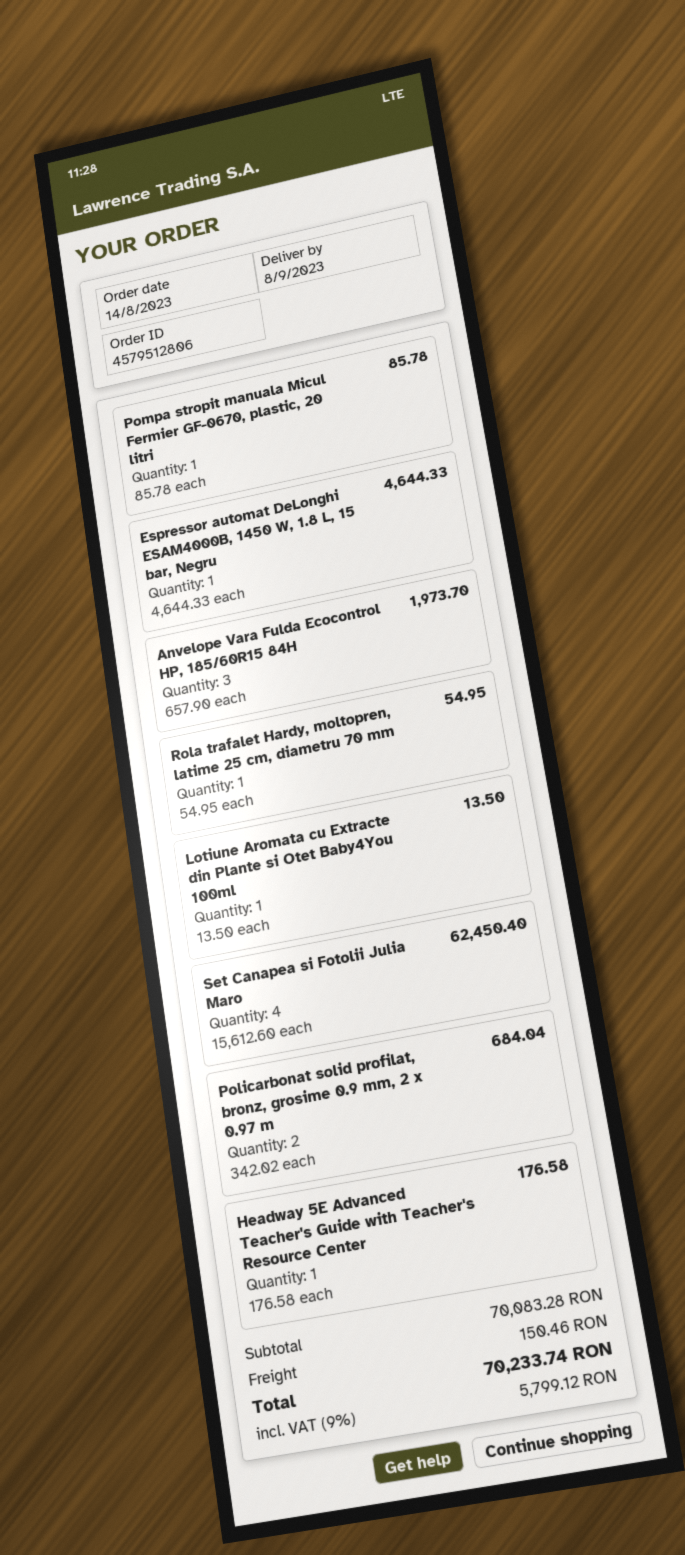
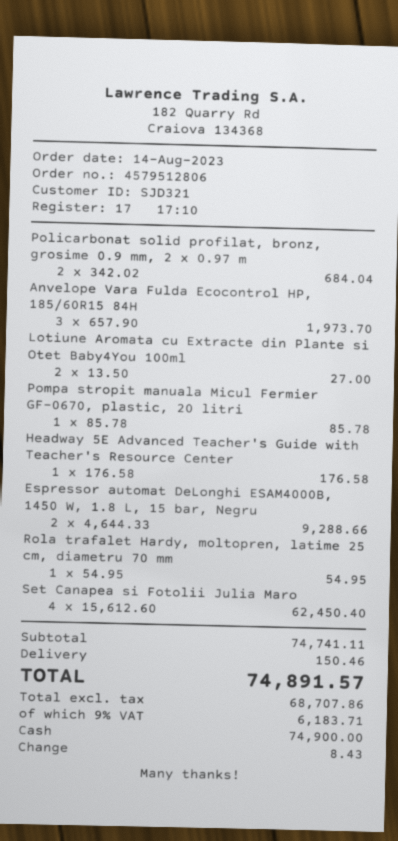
Espressor automat DeLonghi ESAM4000B, 1450 W, 1.8 L, 15 bar, Negru: 1 x 4644.33 = 4644.33 -> 2 x 4644.33 = 9288.66
Lotiune Aromata cu Extracte din Plante si Otet Baby4You 100ml: 1 x 13.50 = 13.50 -> 2 x 13.50 = 27.00
subtotal: 70083.28 -> 74741.11
tax: 9% = 5799.12 -> 9% = 6183.71
total: 70233.74 -> 74891.57

